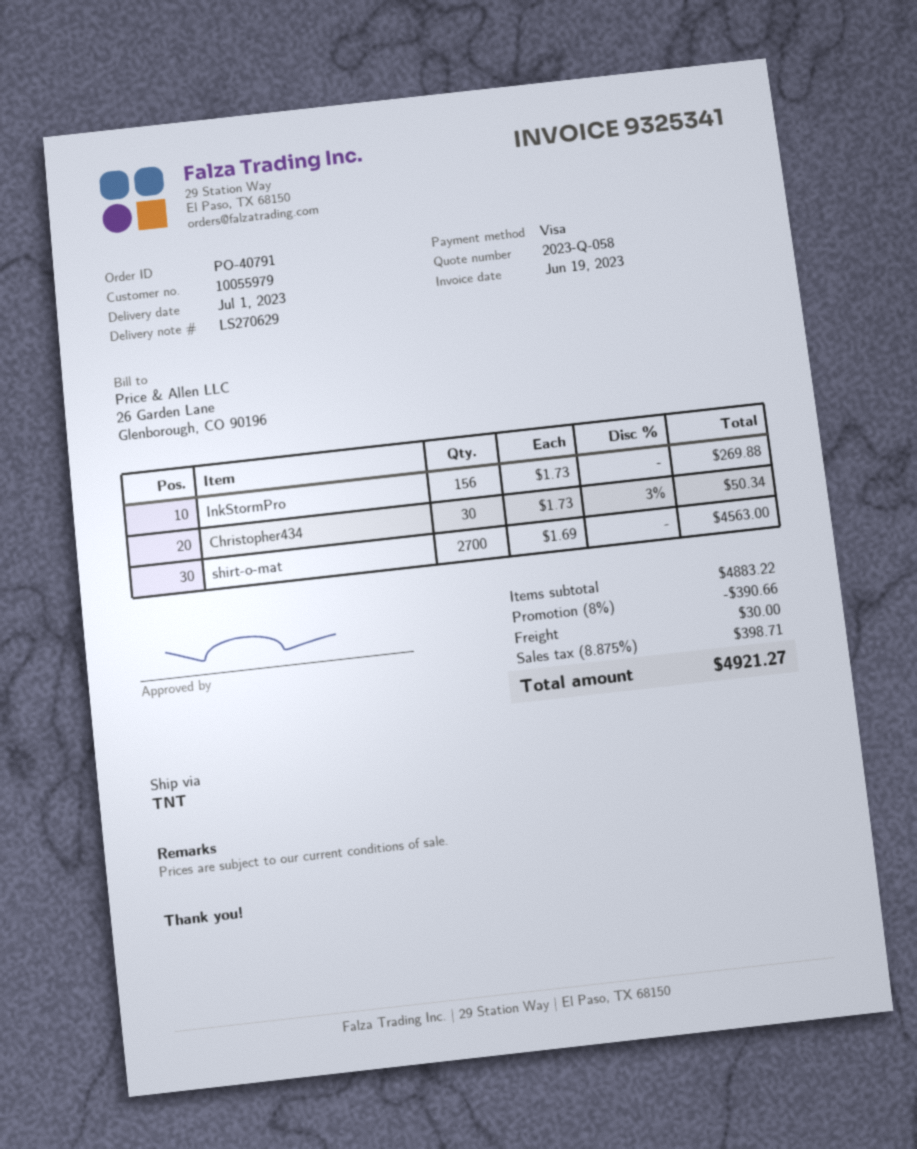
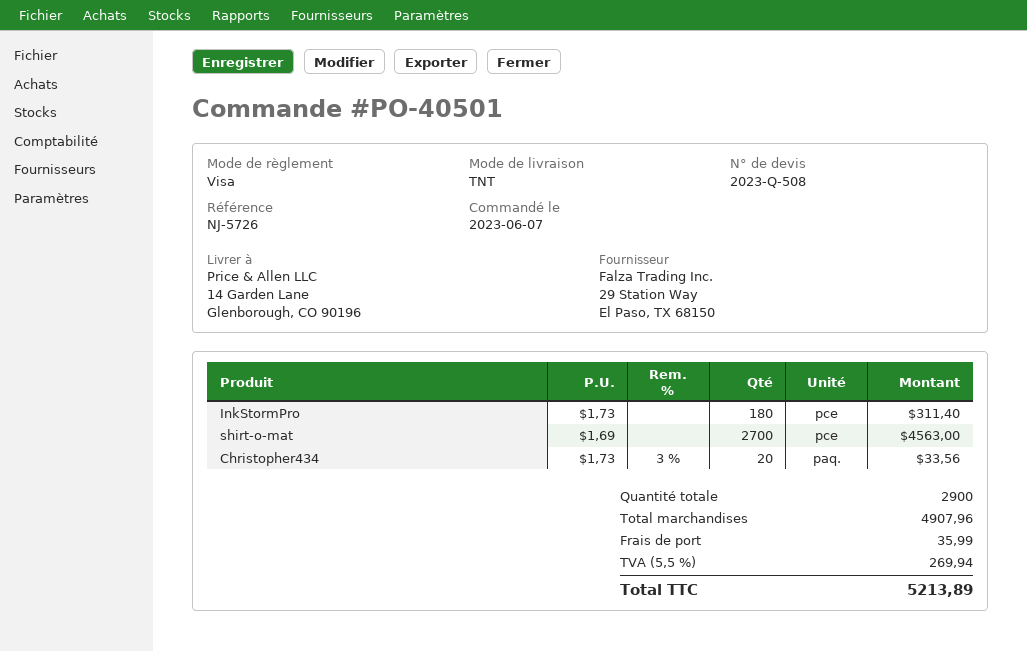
quote number: 2023-Q-058 -> 2023-Q-508
order number: PO-40791 -> PO-40501
InkStormPro: 156 x 1.73 = 269.88 -> 180 x 1.73 = 311.40
Christopher434: 30 x 1.73 - 3% = 50.34 -> 20 x 1.73 - 3% = 33.56
subtotal: 4883.22 -> 4907.96
discount: 8% = 390.66 -> none
shipping: 30.00 -> 35.99
tax: 8.875% = 398.71 -> 5.5% = 269.94
total: 4921.27 -> 5213.89

